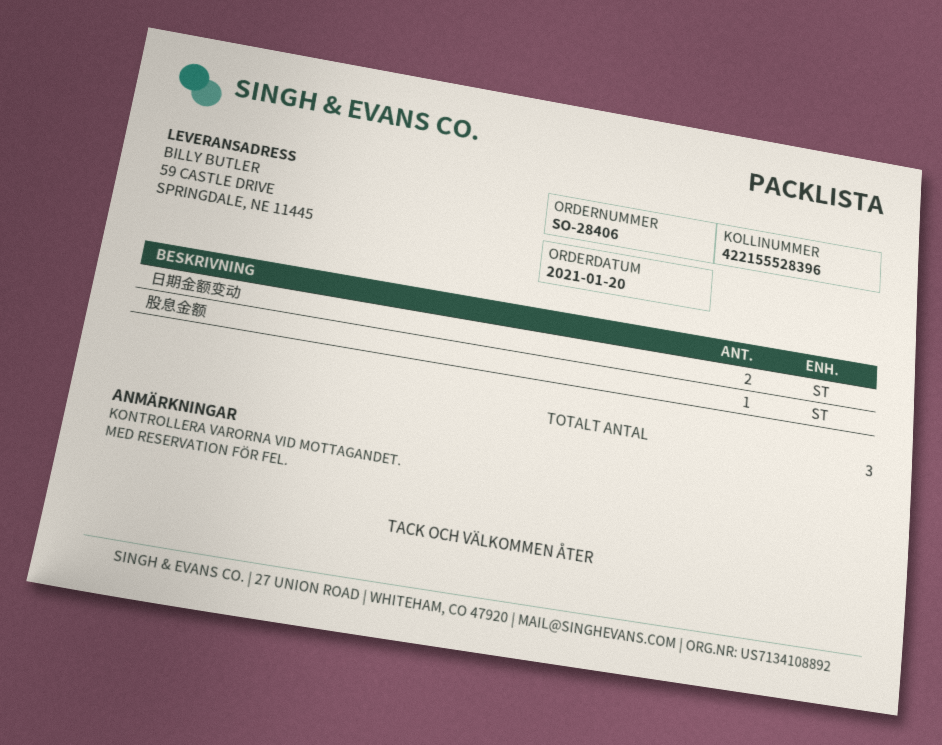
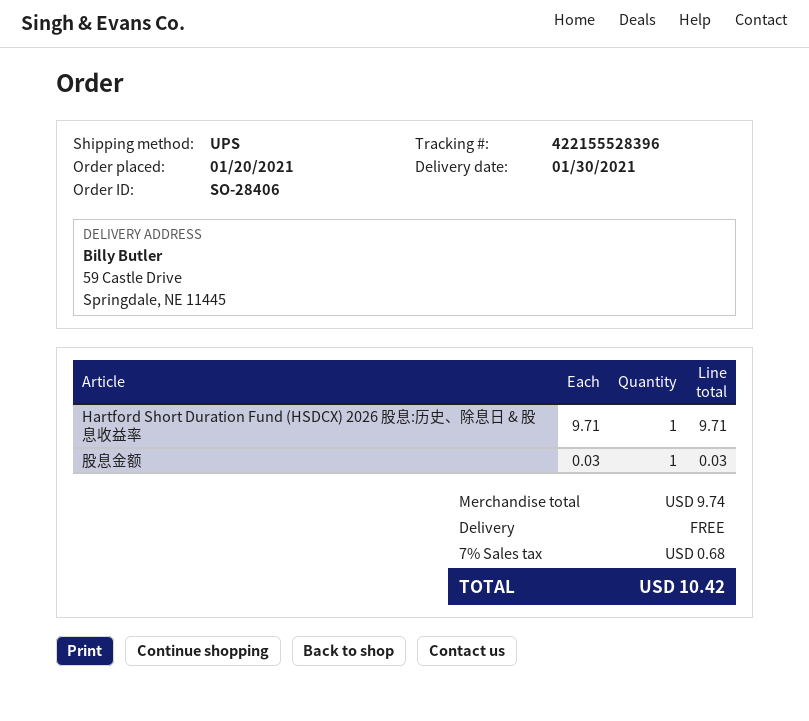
日期金额变动: 2 -> none
Hartford Short Duration Fund (HSDCX) 2026 股息:历史、除息日 & 股息收益率: none -> 1

